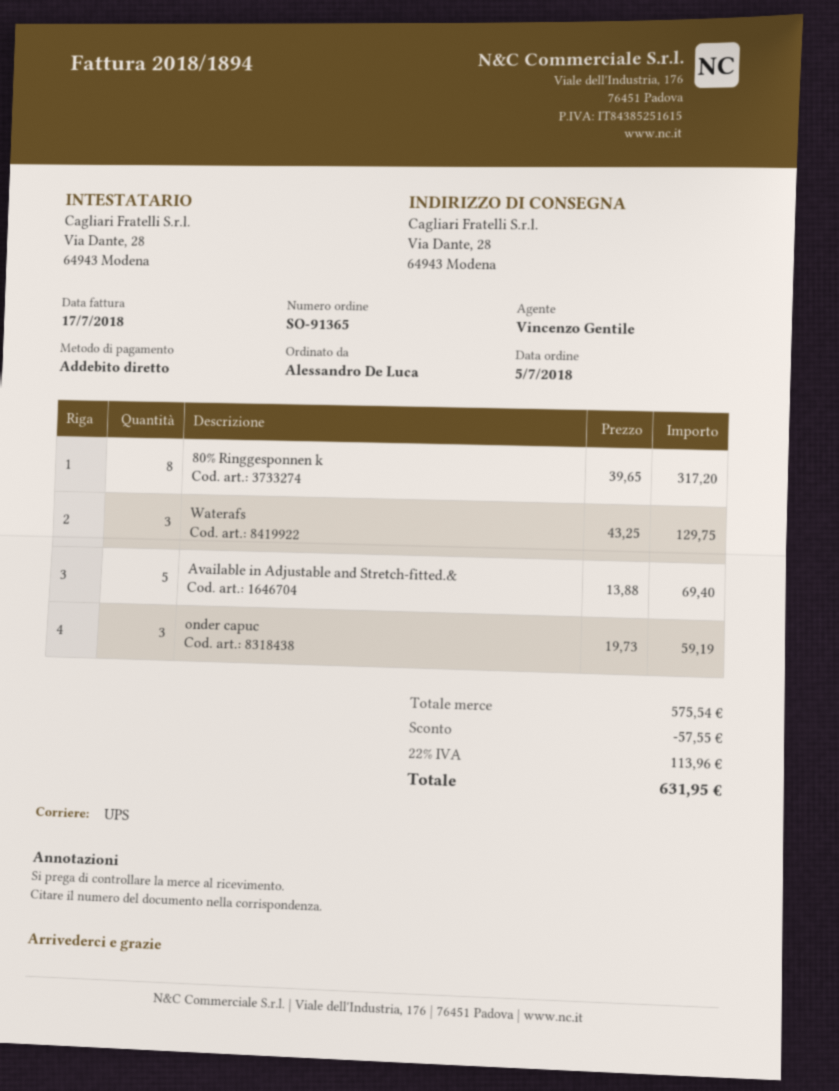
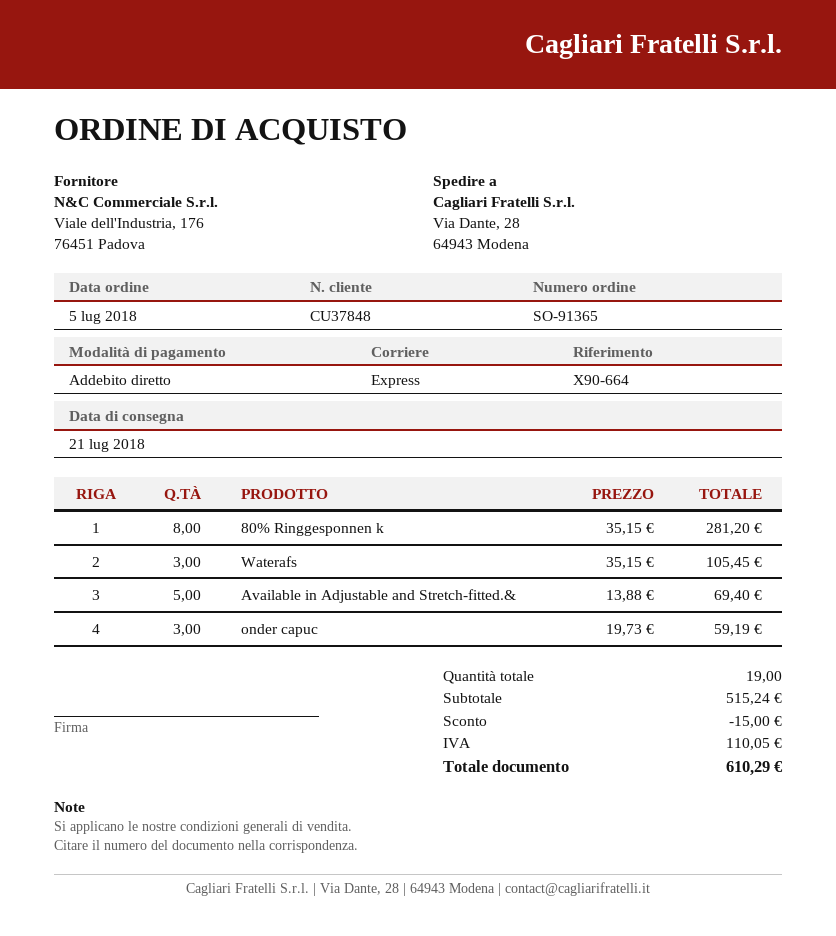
shipping method: UPS -> express
80% Ringgesponnen k: 8 x 39.65 = 317.20 -> 8 x 35.15 = 281.20
Waterafs: 3 x 43.25 = 129.75 -> 3 x 35.15 = 105.45
subtotal: 575.54 -> 515.24
discount: 57.55 -> 15.00
tax: 113.96 -> 110.05
total: 631.95 -> 610.29

